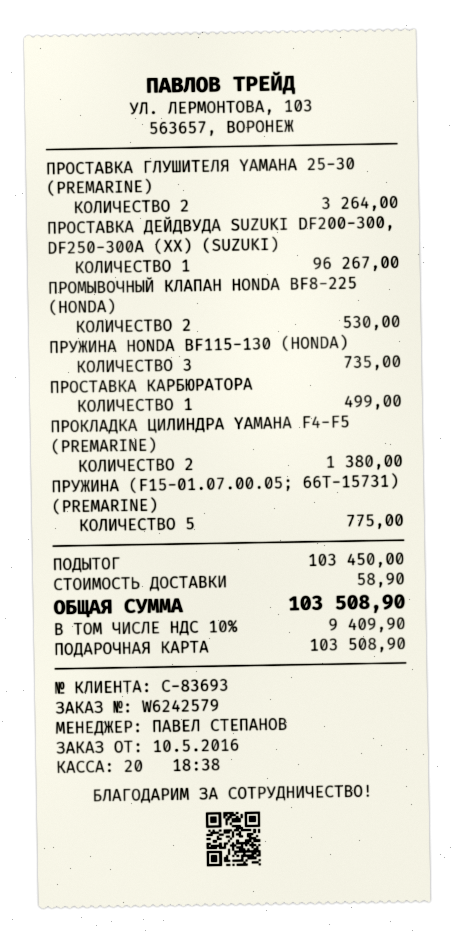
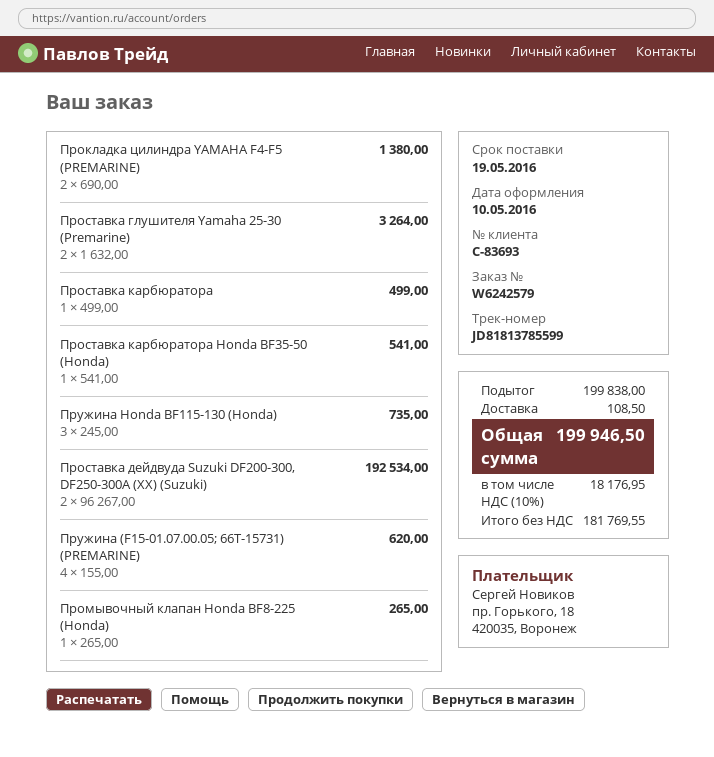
ПРОСТАВКА ДЕЙДВУДА SUZUKI DF200-300, DF250-300A (XX) (SUZUKI): 1 for 96267.00 -> 2 for 192534.00
ПРОМЫВОЧНЫЙ КЛАПАН HONDA BF8-225 (HONDA): 2 for 530.00 -> 1 for 265.00
ПРУЖИНА (F15-01.07.00.05; 66T-15731) (PREMARINE): 5 for 775.00 -> 4 for 620.00
Проставка карбюратора Honda BF35-50 (Honda): none -> 1 for 541.00
subtotal: 103450.00 -> 199838.00
shipping: 58.90 -> 108.50
tax: 10% = 9409.90 -> 10% = 18176.95
total: 103508.90 -> 199946.50

